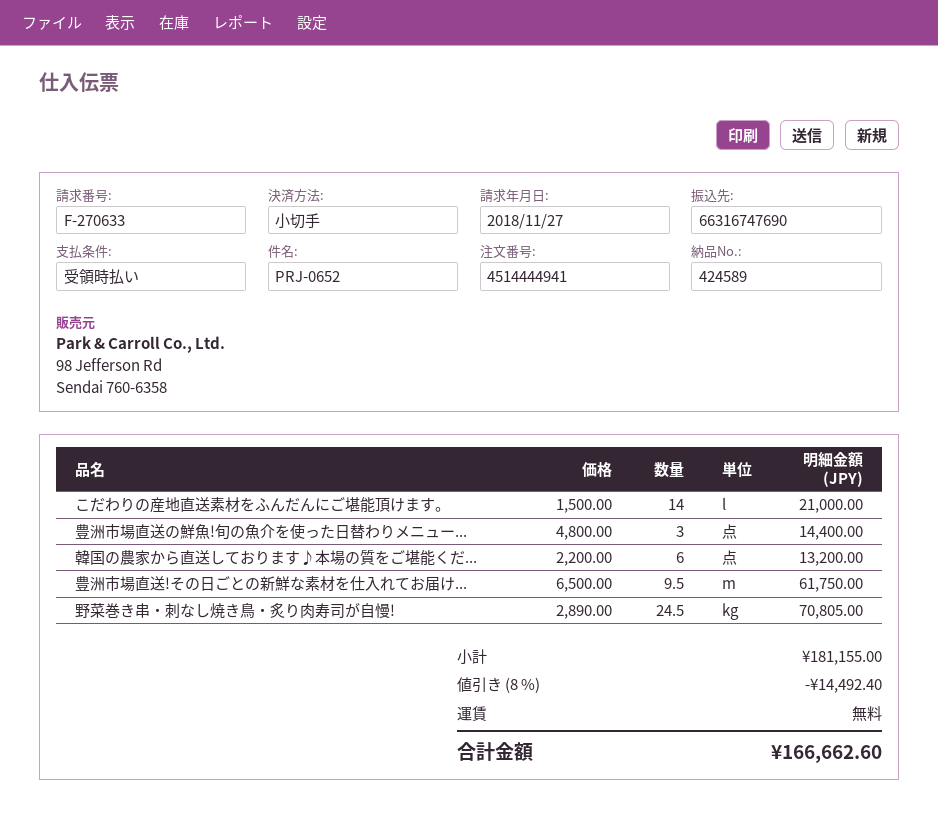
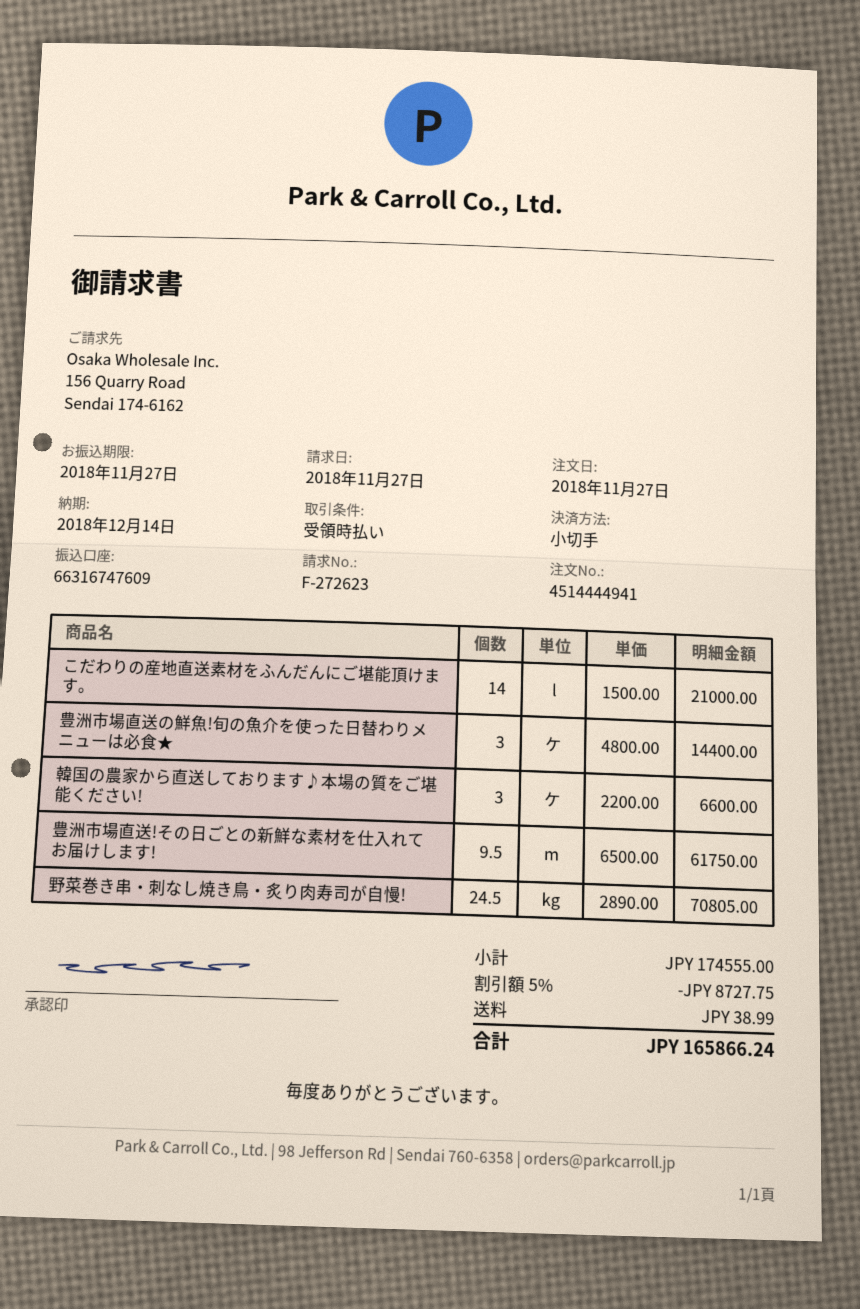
invoice number: F-270633 -> F-272623
bank account: 66316747690 -> 66316747609
韓国の農家から直送しております♪本場の質をご堪能くだ...: 6 x 2200.00 = 13200.00 -> 3 x 2200.00 = 6600.00
subtotal: 181155.00 -> 174555.00
discount: 8% = 14492.40 -> 5% = 8727.75
shipping: 0.00 -> 38.99
total: 166662.60 -> 165866.24

